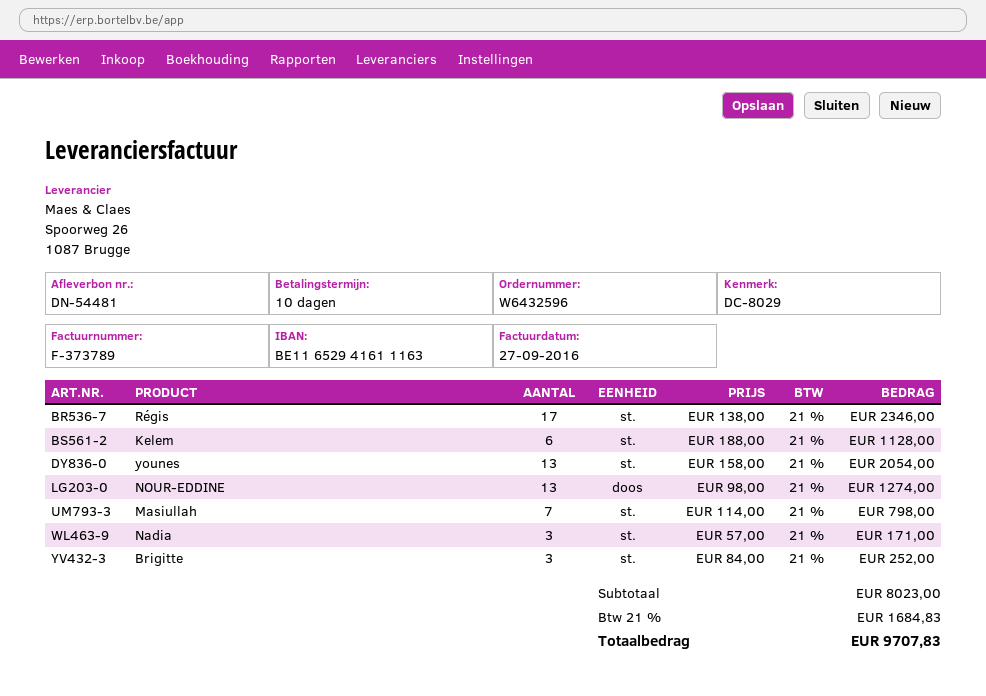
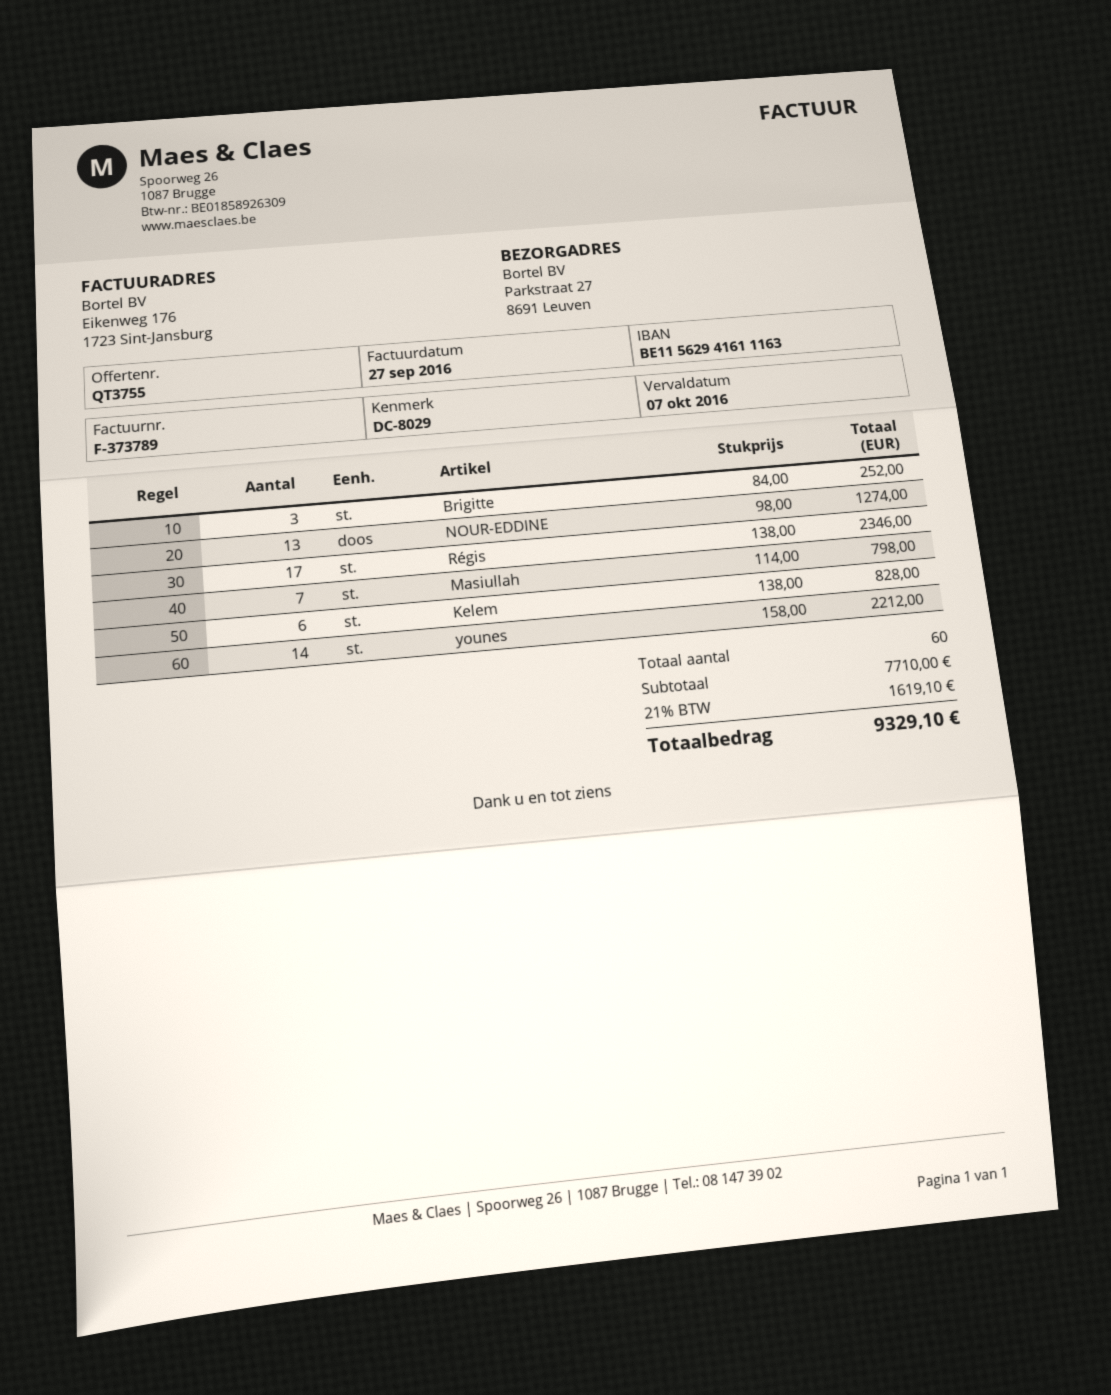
bank account: BE11652941611163 -> BE11562941611163
Kelem: 6 x 188.00 = 1128.00 -> 6 x 138.00 = 828.00
younes: 13 x 158.00 = 2054.00 -> 14 x 158.00 = 2212.00
Nadia: 3 x 57.00 = 171.00 -> none
subtotal: 8023.00 -> 7710.00
tax: 21% = 1684.83 -> 21% = 1619.10
total: 9707.83 -> 9329.10

